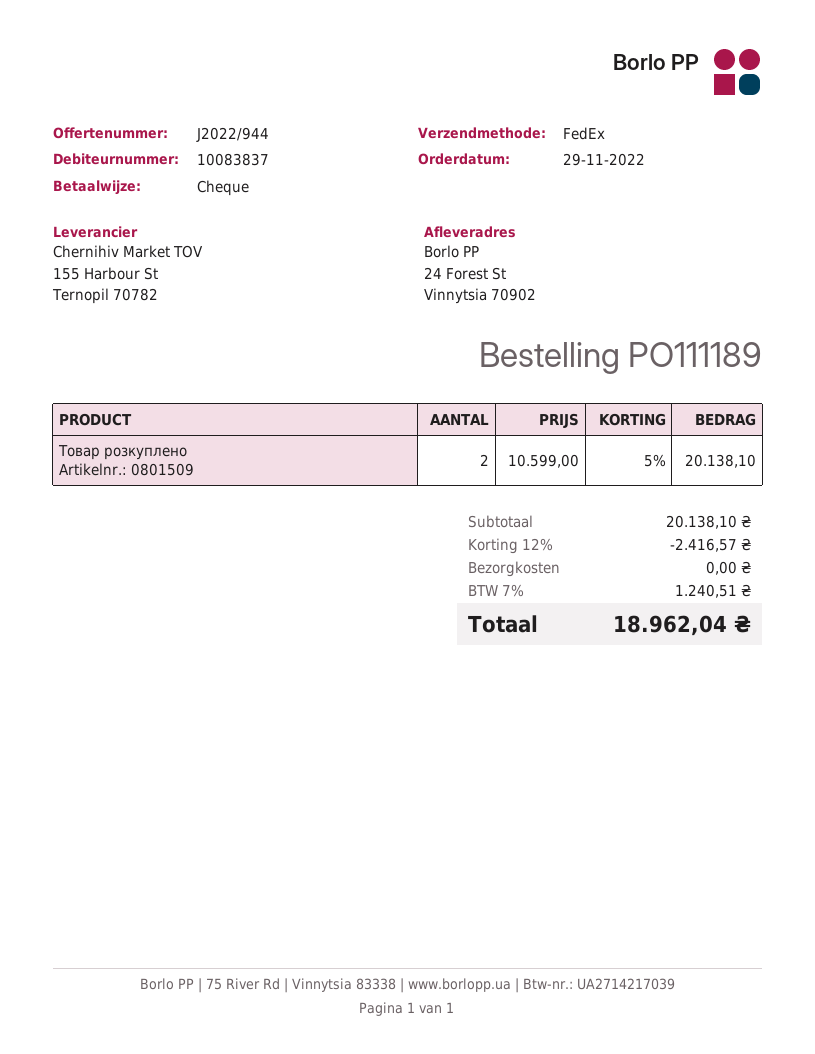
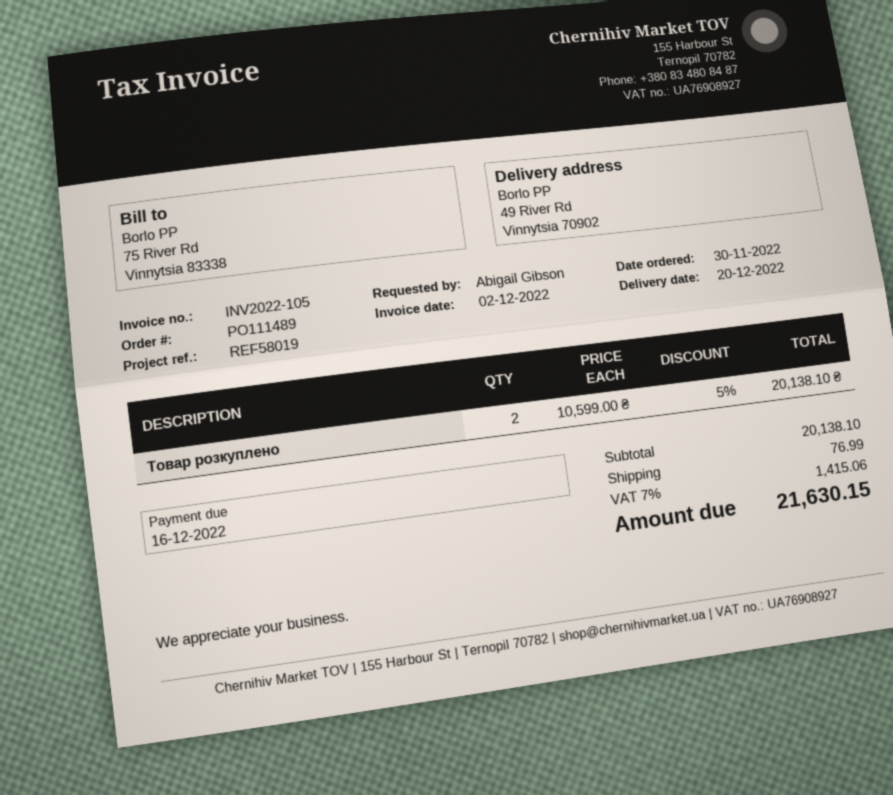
order number: PO111189 -> PO111489
order date: 2022-11-29 -> 2022-11-30
ship to: 24 Forest St, Vinnytsia 70902 -> 49 River Rd, Vinnytsia 70902
discount: 12% = 2416.57 -> none
shipping: 0.00 -> 76.99
tax: 7% = 1240.51 -> 7% = 1415.06
total: 18962.04 -> 21630.15

